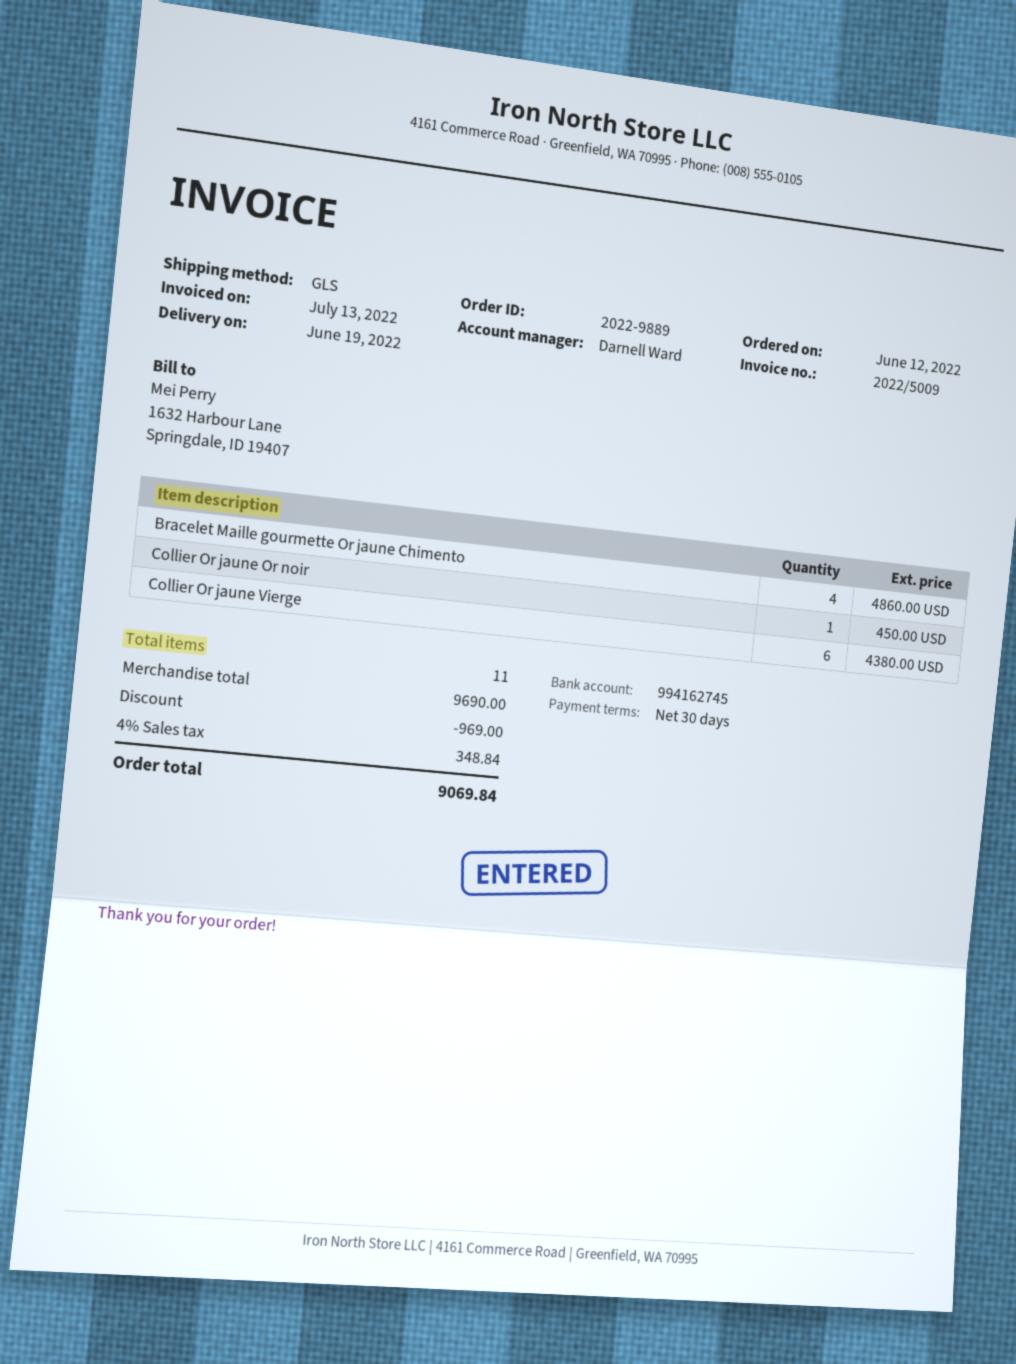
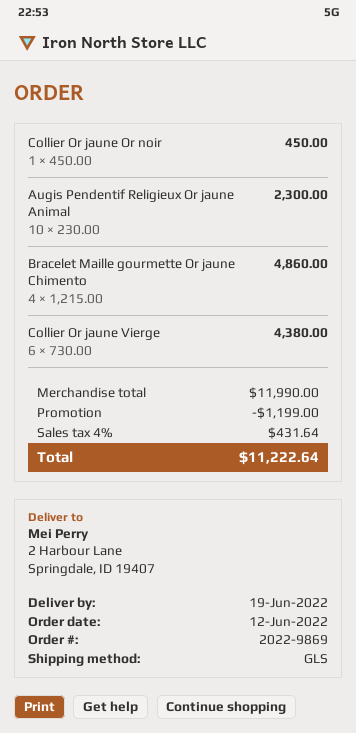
order number: 2022-9889 -> 2022-9869
Augis Pendentif Religieux Or jaune Animal: none -> 10 for 2300.00
subtotal: 9690.00 -> 11990.00
discount: 969.00 -> 1199.00
tax: 4% = 348.84 -> 4% = 431.64
total: 9069.84 -> 11222.64

